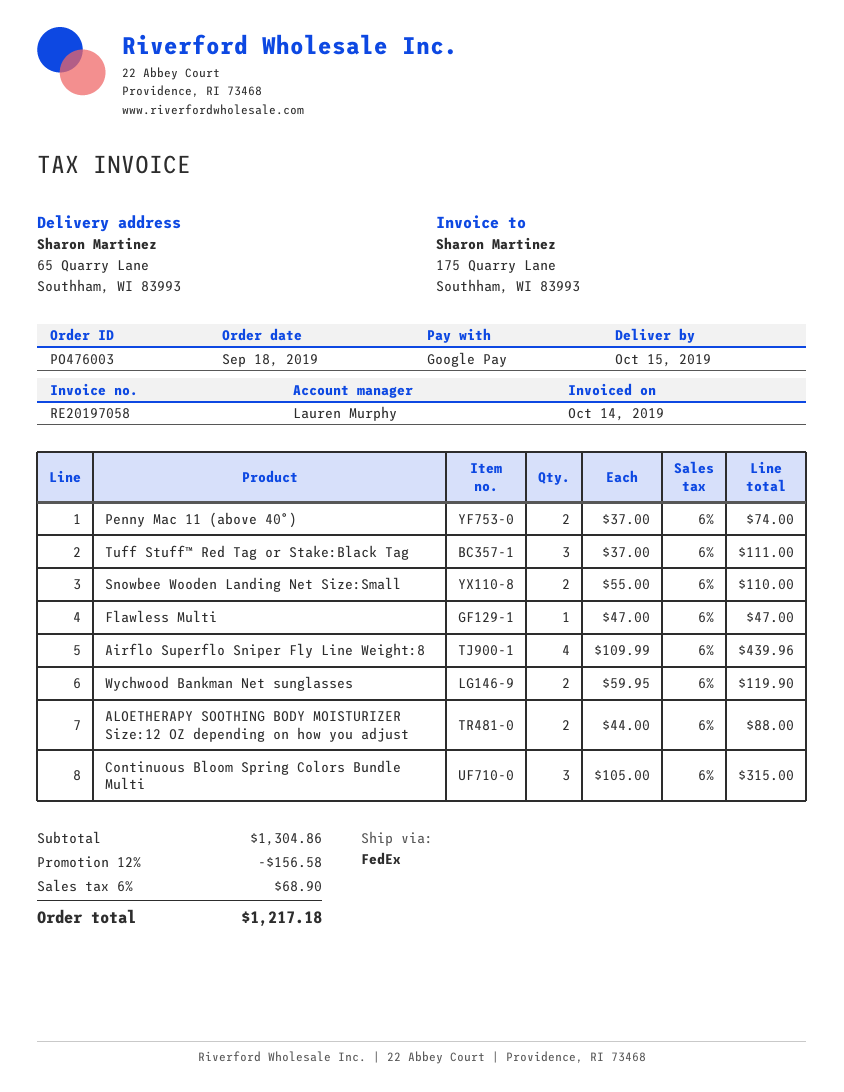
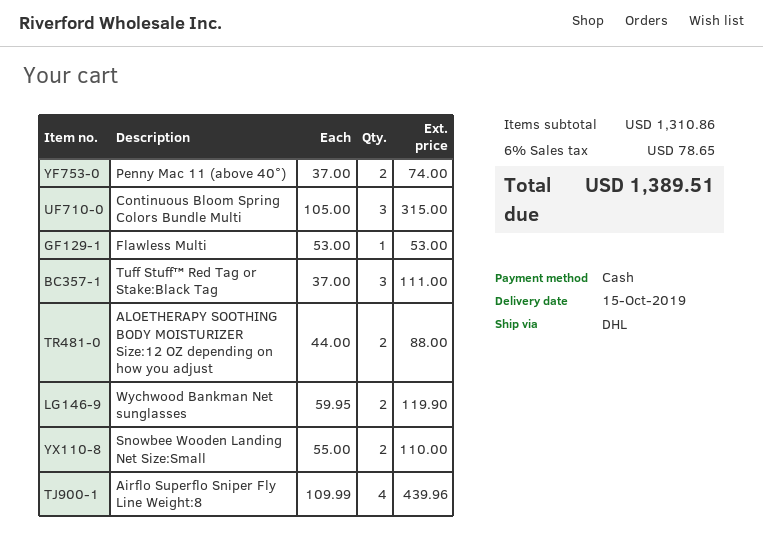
payment method: Google Pay -> cash
shipping method: FedEx -> DHL
Flawless Multi: 1 x 47.00 = 47.00 -> 1 x 53.00 = 53.00
subtotal: 1304.86 -> 1310.86
discount: 12% = 156.58 -> none
tax: 6% = 68.90 -> 6% = 78.65
total: 1217.18 -> 1389.51

